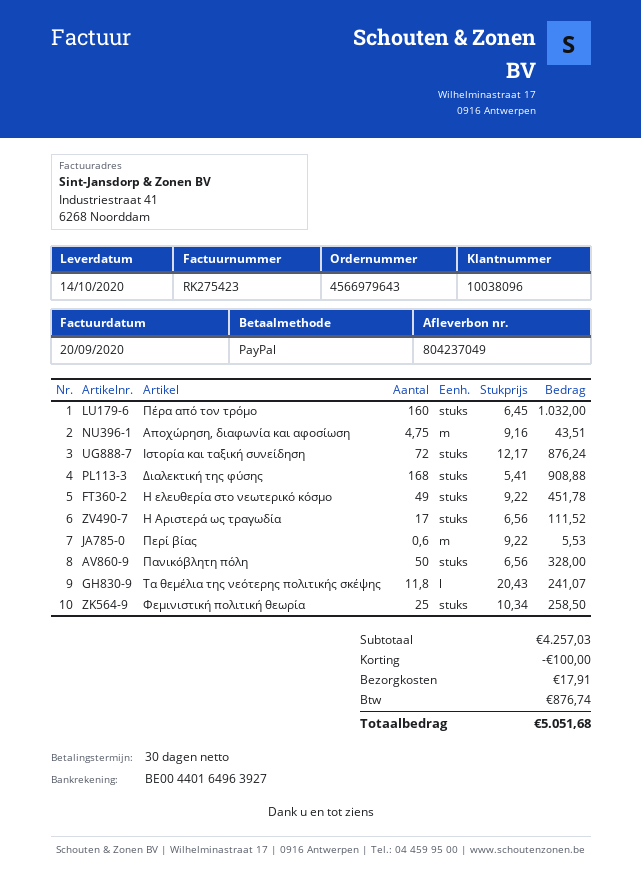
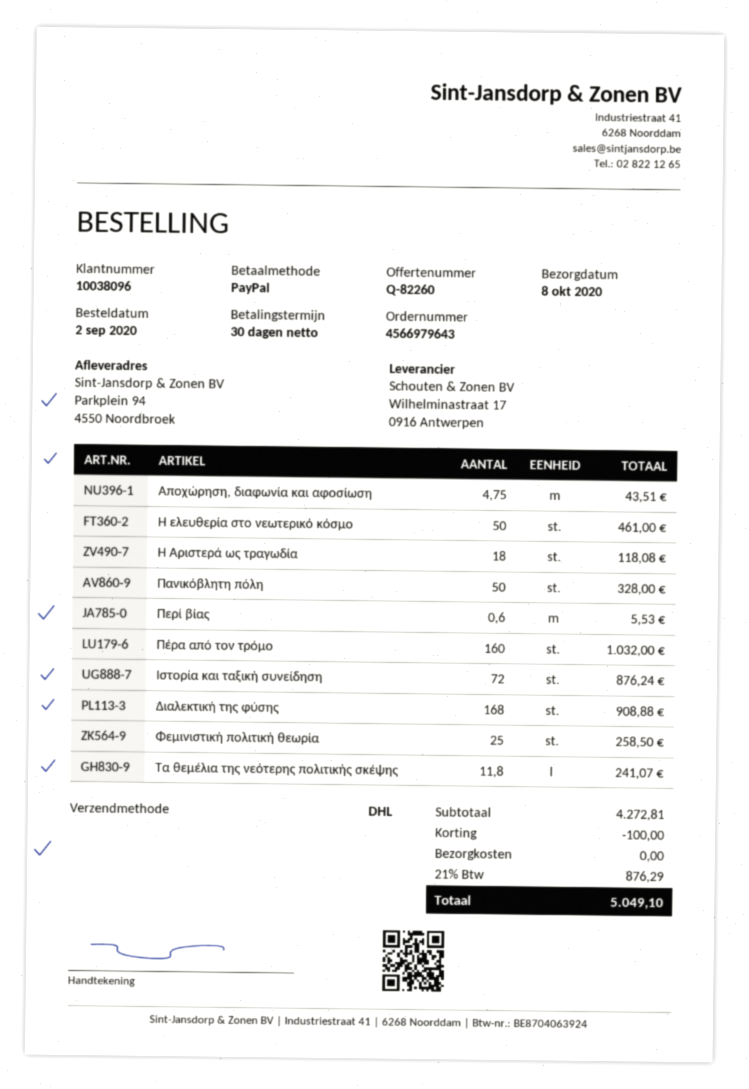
delivery date: 2020-10-14 -> 2020-10-08
Η ελευθερία στο νεωτερικό κόσμο: 49 for 451.78 -> 50 for 461.00
Η Αριστερά ως τραγωδία: 17 for 111.52 -> 18 for 118.08
subtotal: 4257.03 -> 4272.81
shipping: 17.91 -> 0.00
tax: 876.74 -> 876.29
total: 5051.68 -> 5049.10

